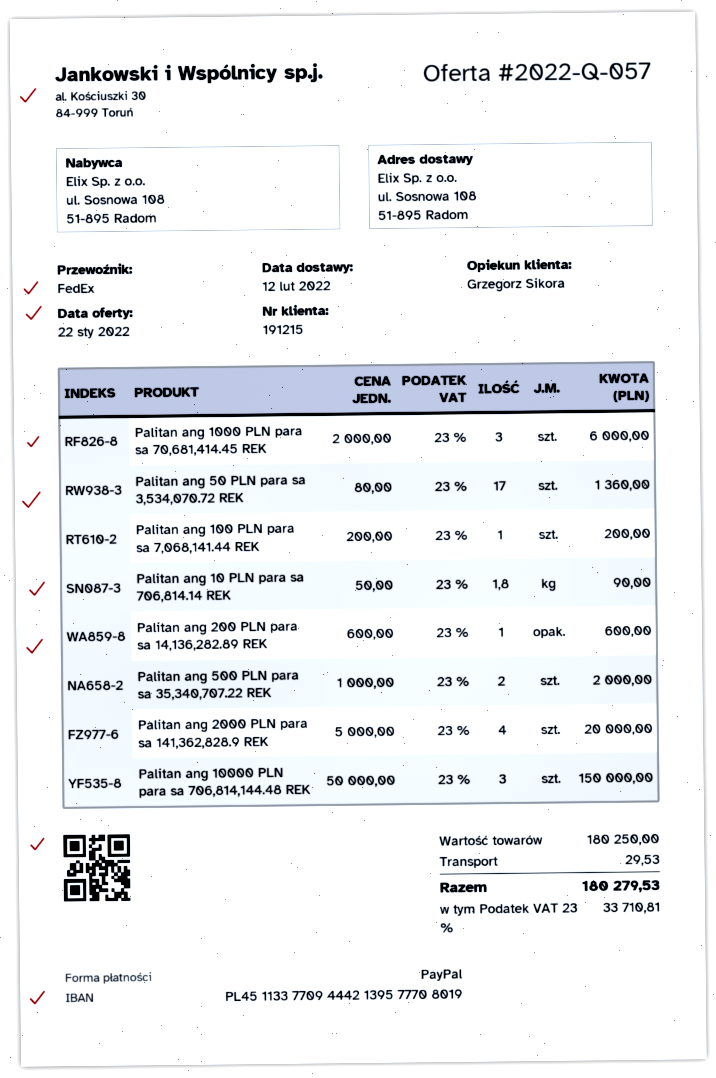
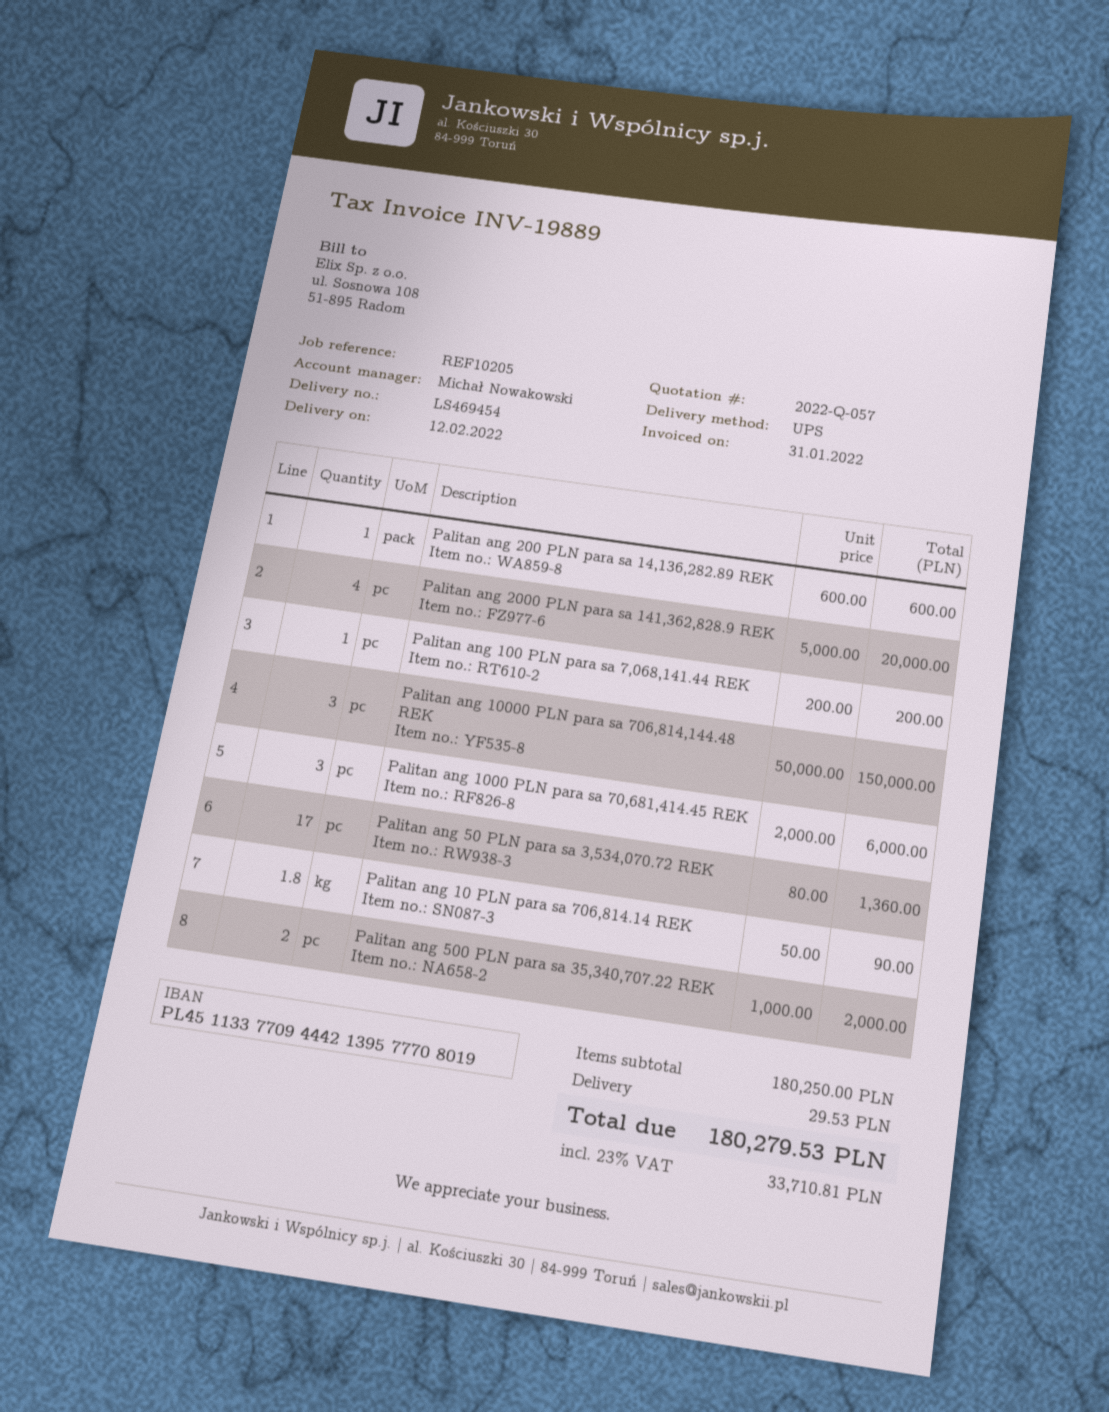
sales rep: Grzegorz Sikora -> Michał Nowakowski
shipping method: FedEx -> UPS

